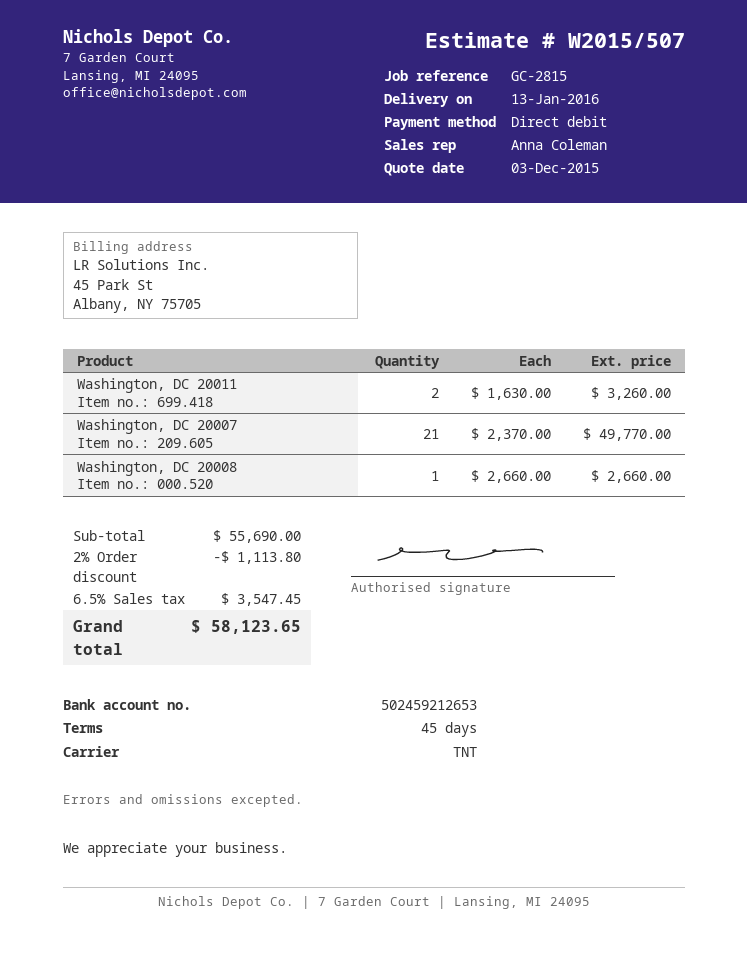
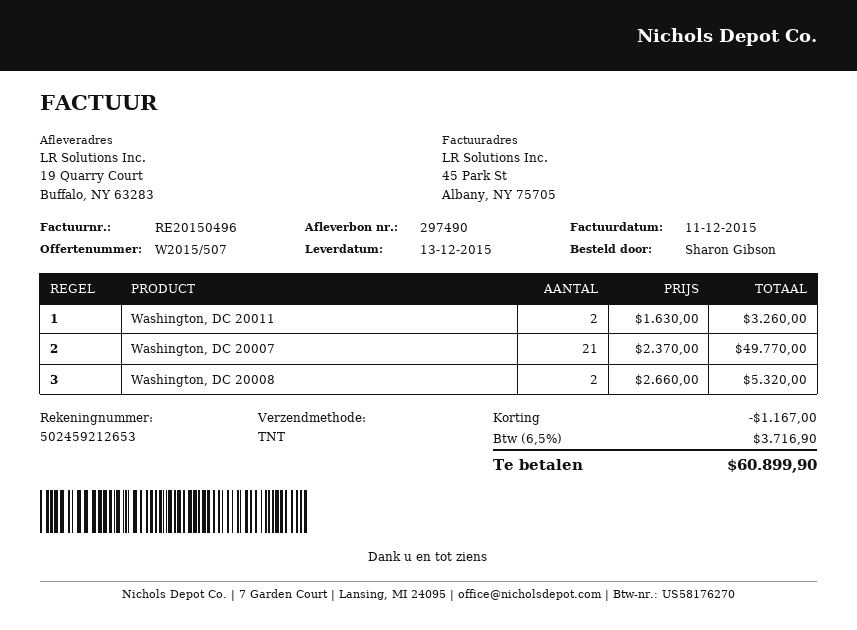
delivery date: 2016-01-13 -> 2015-12-13
Washington, DC 20008: 1 x 2660.00 = 2660.00 -> 2 x 2660.00 = 5320.00
discount: 1113.80 -> 1167.00
tax: 6.5% = 3547.45 -> 6.5% = 3716.90
total: 58123.65 -> 60899.90

